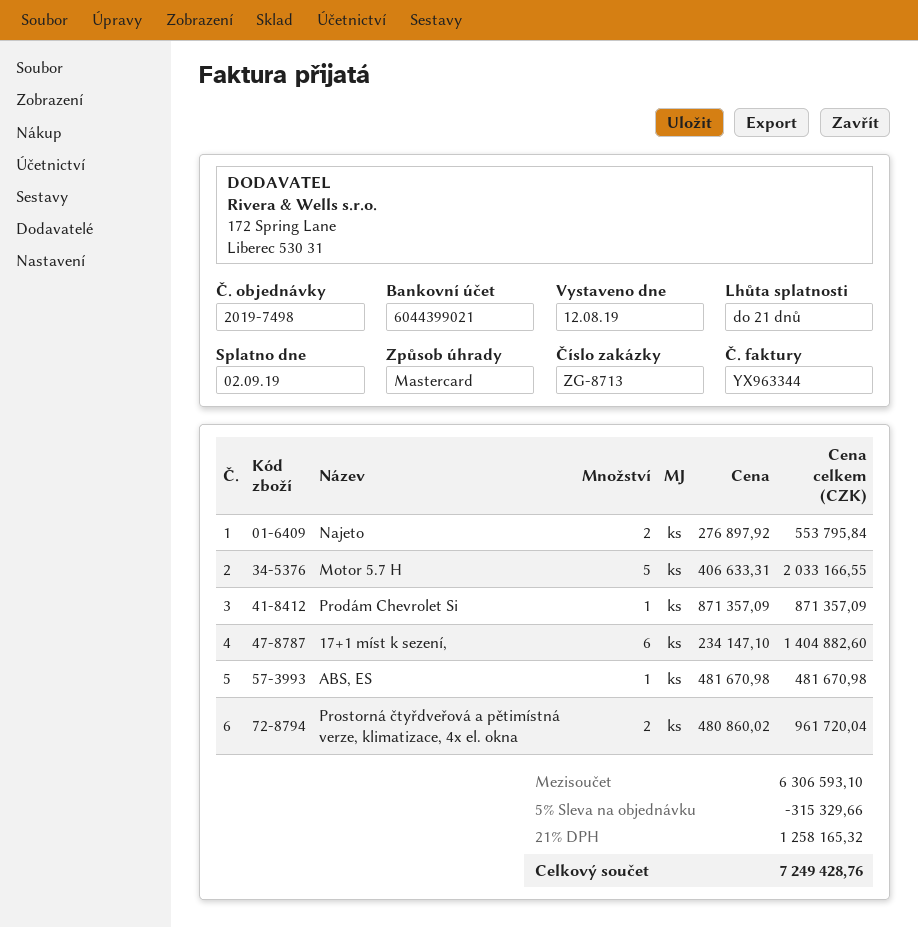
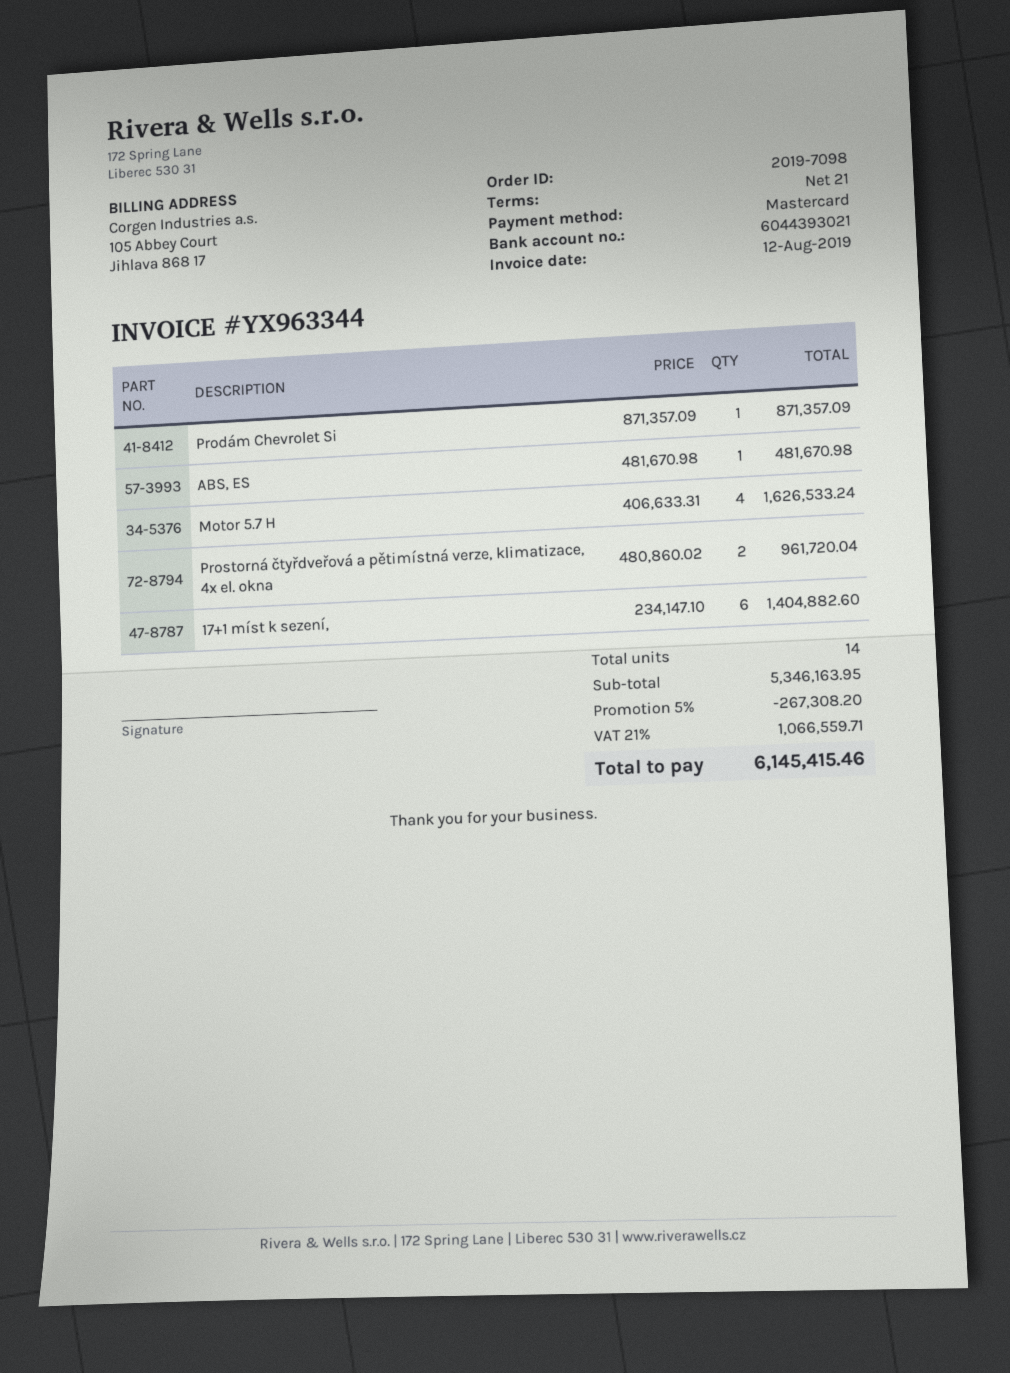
order number: 2019-7498 -> 2019-7098
bank account: 6044399021 -> 6044393021
Najeto: 2 x 276897.92 = 553795.84 -> none
Motor 5.7 H: 5 x 406633.31 = 2033166.55 -> 4 x 406633.31 = 1626533.24
subtotal: 6306593.10 -> 5346163.95
discount: 5% = 315329.66 -> 5% = 267308.20
tax: 21% = 1258165.32 -> 21% = 1066559.71
total: 7249428.76 -> 6145415.46

